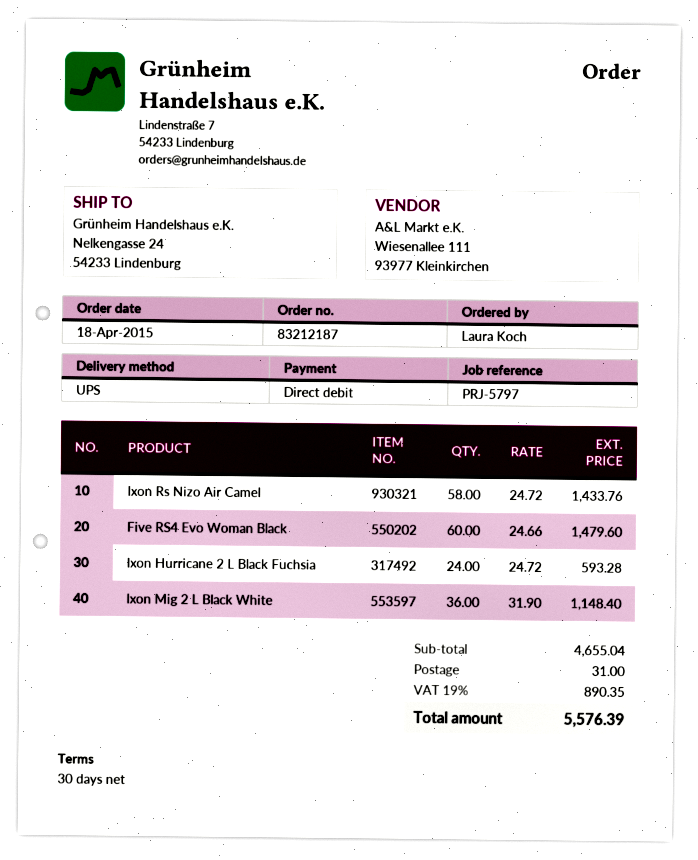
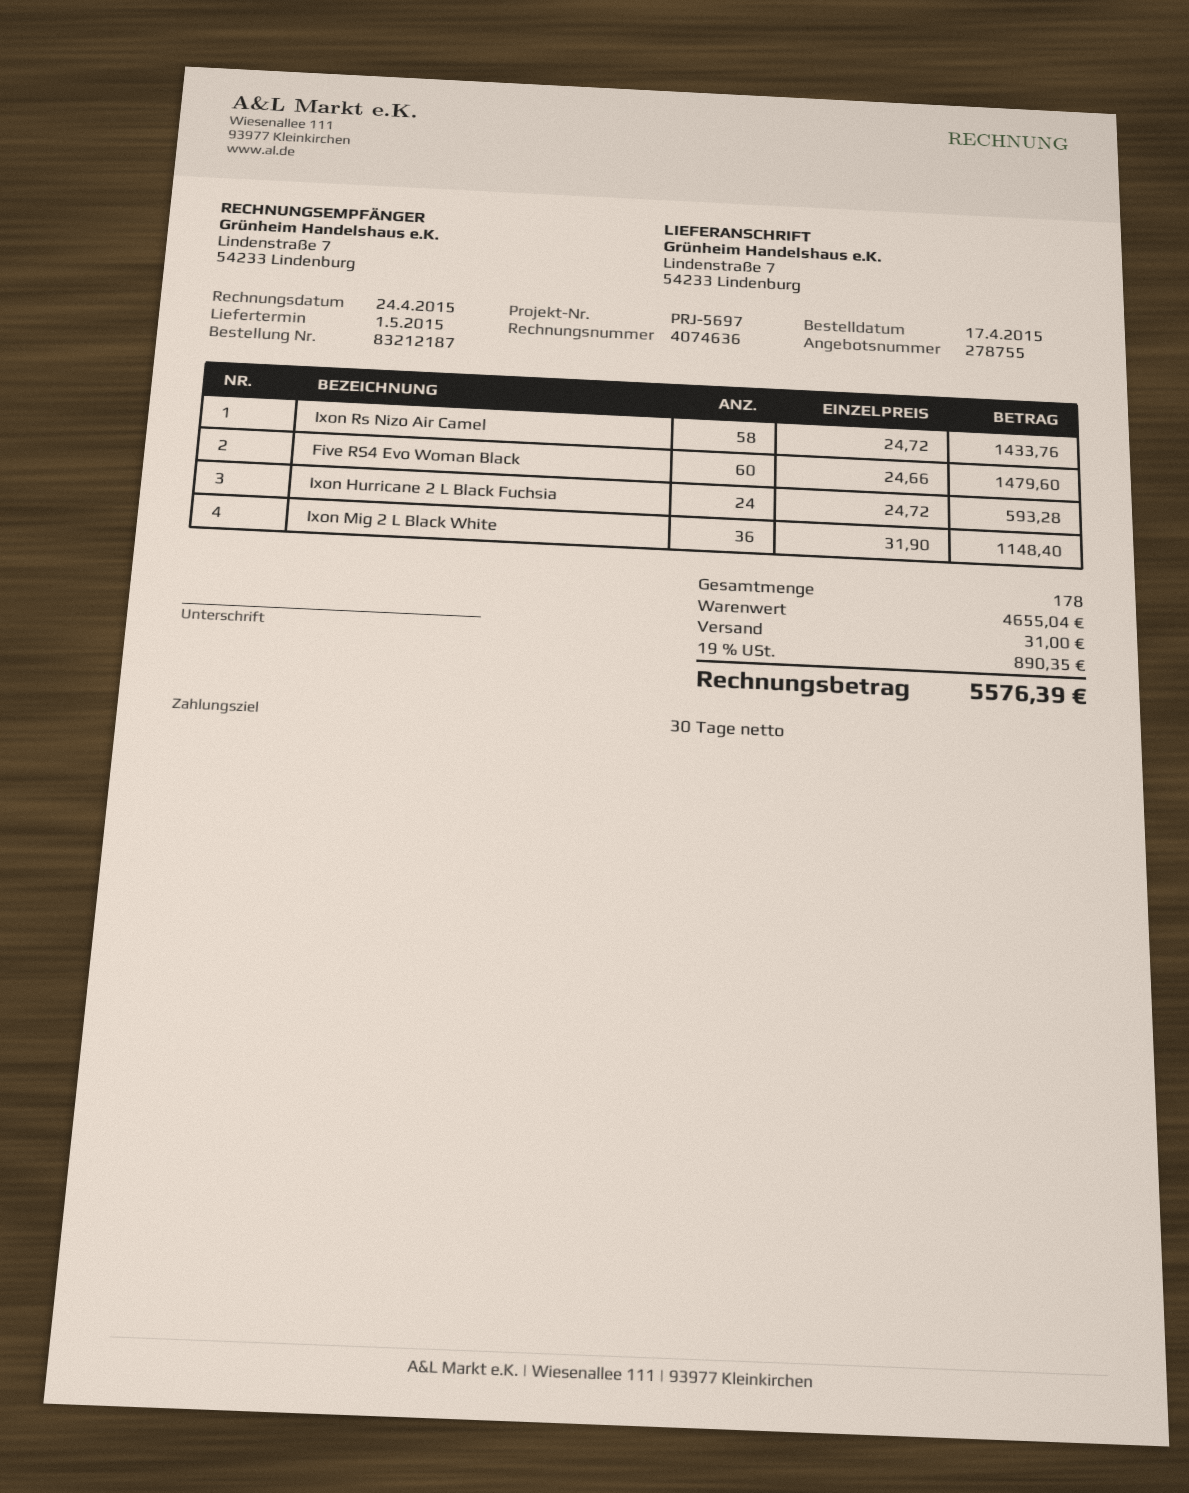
order date: 2015-04-18 -> 2015-04-17
reference: PRJ-5797 -> PRJ-5697
ship to: Nelkengasse 24, 54233 Lindenburg -> Lindenstraße 7, 54233 Lindenburg

